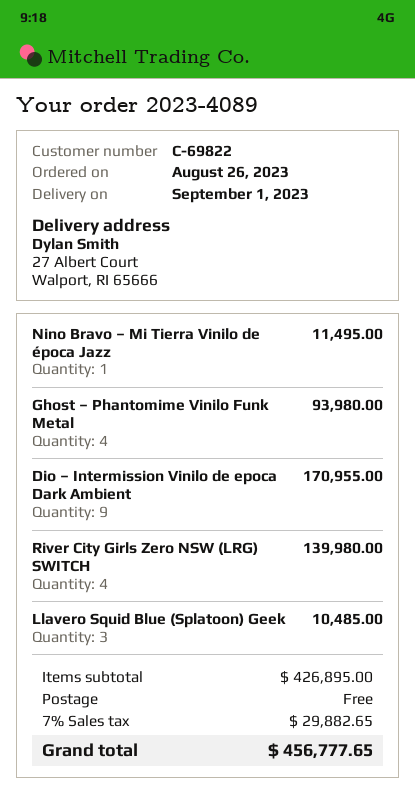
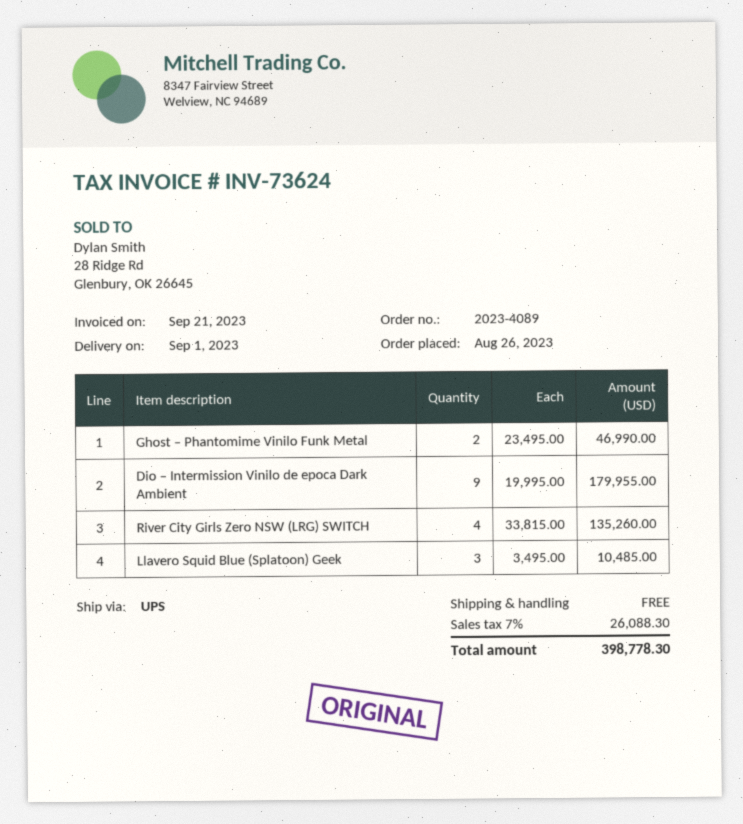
Nino Bravo – Mi Tierra Vinilo de época Jazz: 1 for 11495.00 -> none
Ghost – Phantomime Vinilo Funk Metal: 4 for 93980.00 -> 2 for 46990.00
Dio – Intermission Vinilo de epoca Dark Ambient: 9 for 170955.00 -> 9 for 179955.00
River City Girls Zero NSW (LRG) SWITCH: 4 for 139980.00 -> 4 for 135260.00
tax: 7% = 29882.65 -> 7% = 26088.30
total: 456777.65 -> 398778.30

